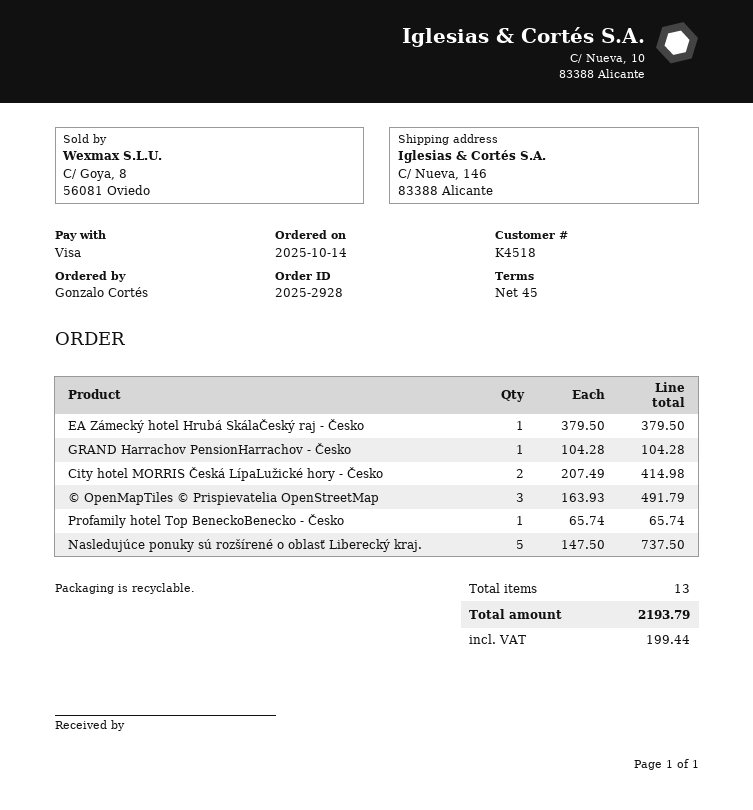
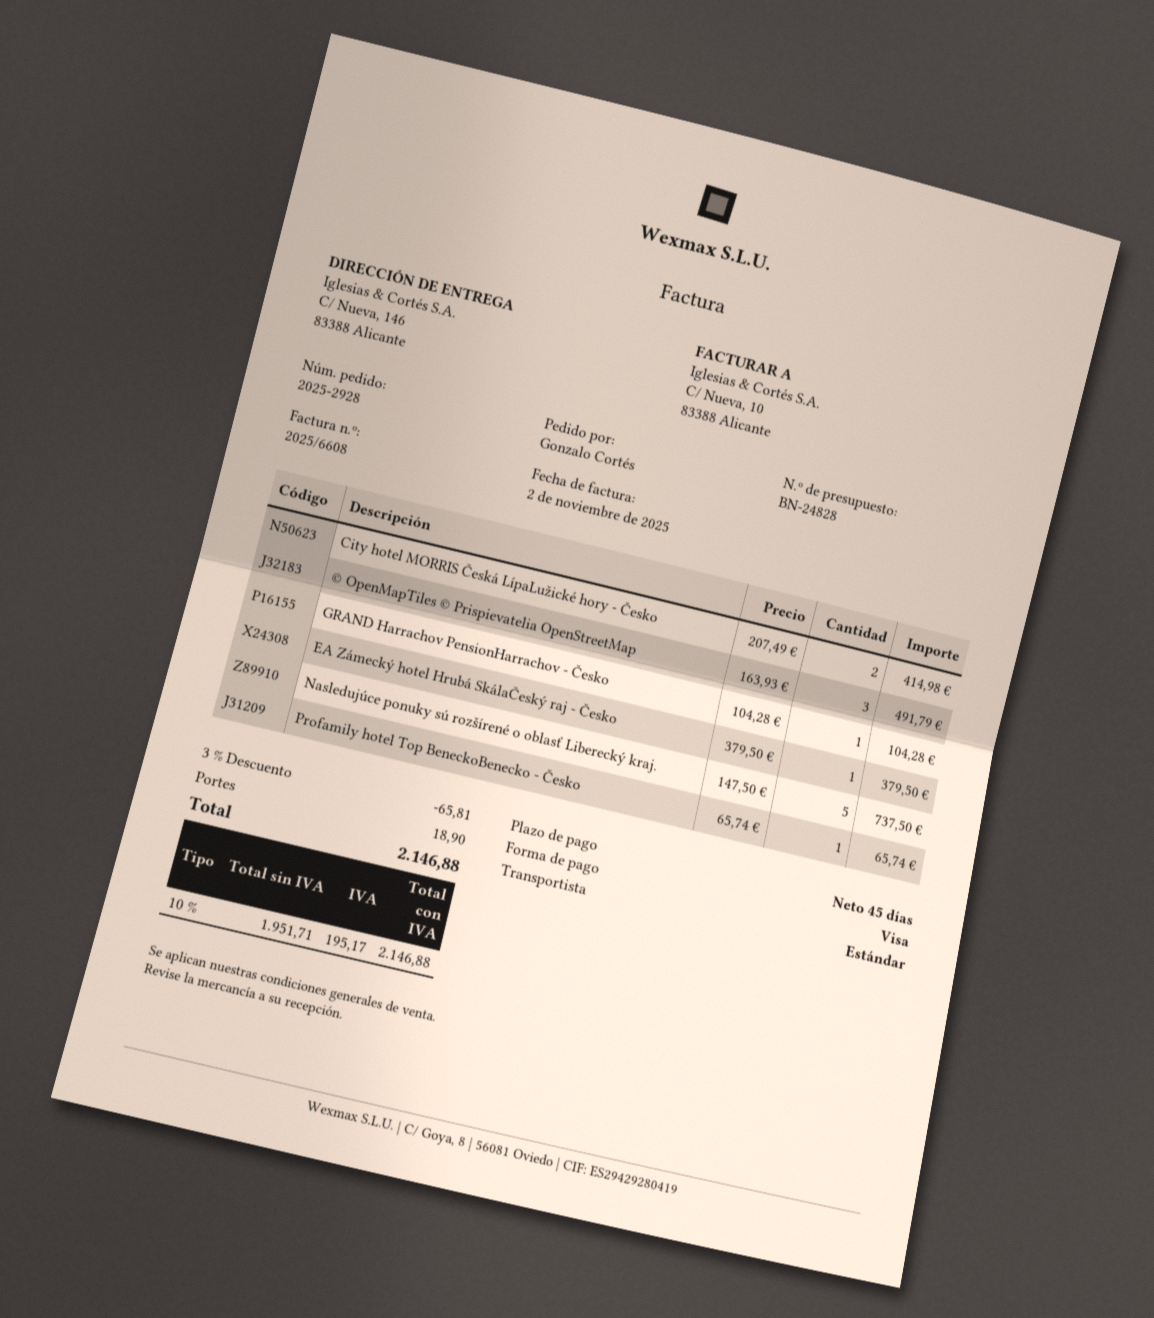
discount: none -> 3% = 65.81
shipping: none -> 18.90
tax: 199.44 -> 195.17
total: 2193.79 -> 2146.88

